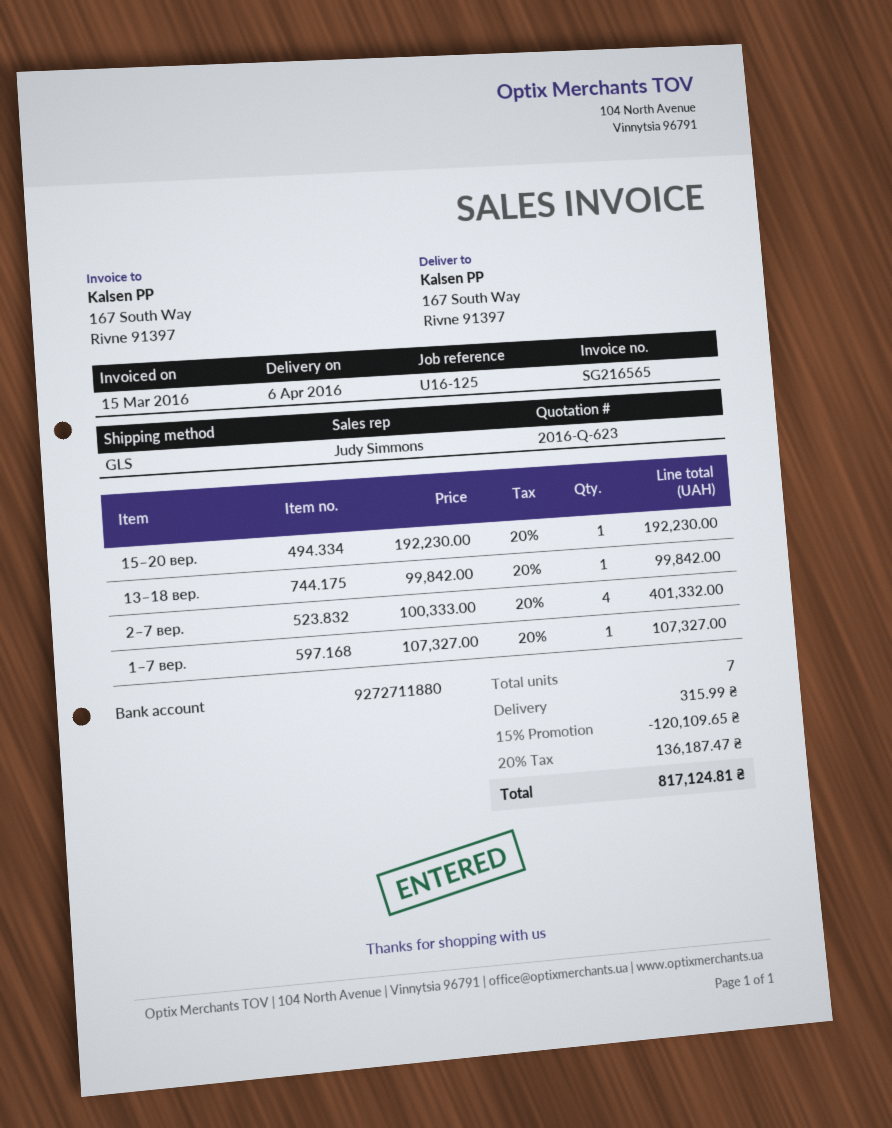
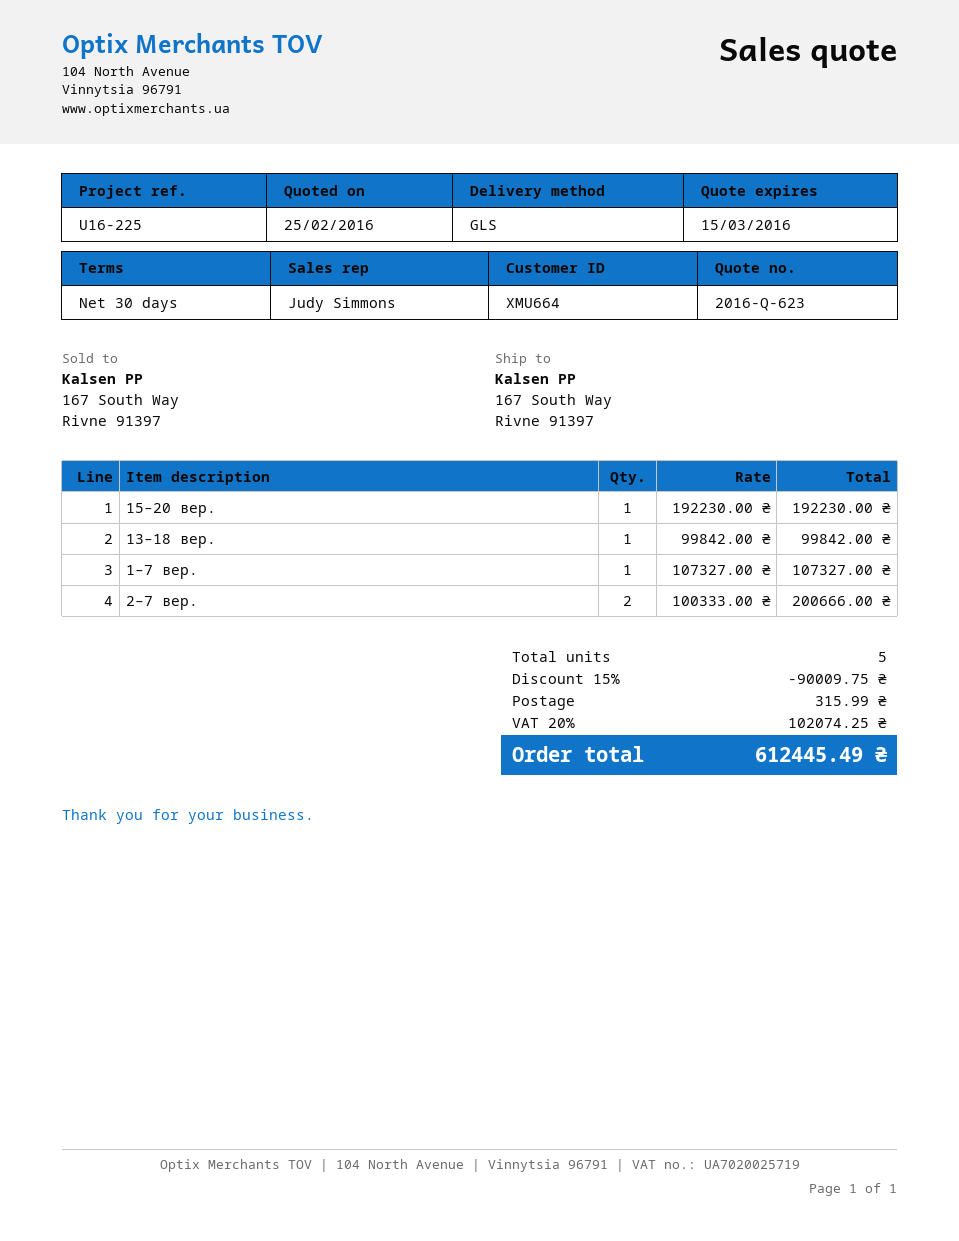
reference: U16-125 -> U16-225
2–7 вер.: 4 x 100333.00 = 401332.00 -> 2 x 100333.00 = 200666.00
total quantity: 7 -> 5
discount: 15% = 120109.65 -> 15% = 90009.75
tax: 20% = 136187.47 -> 20% = 102074.25
total: 817124.81 -> 612445.49

